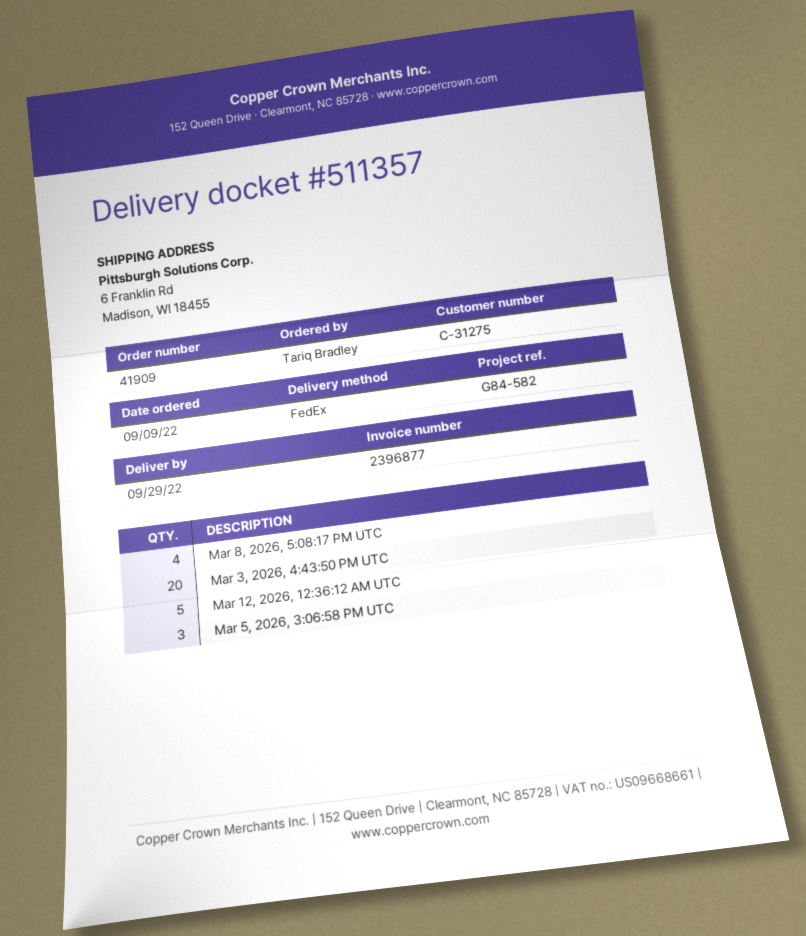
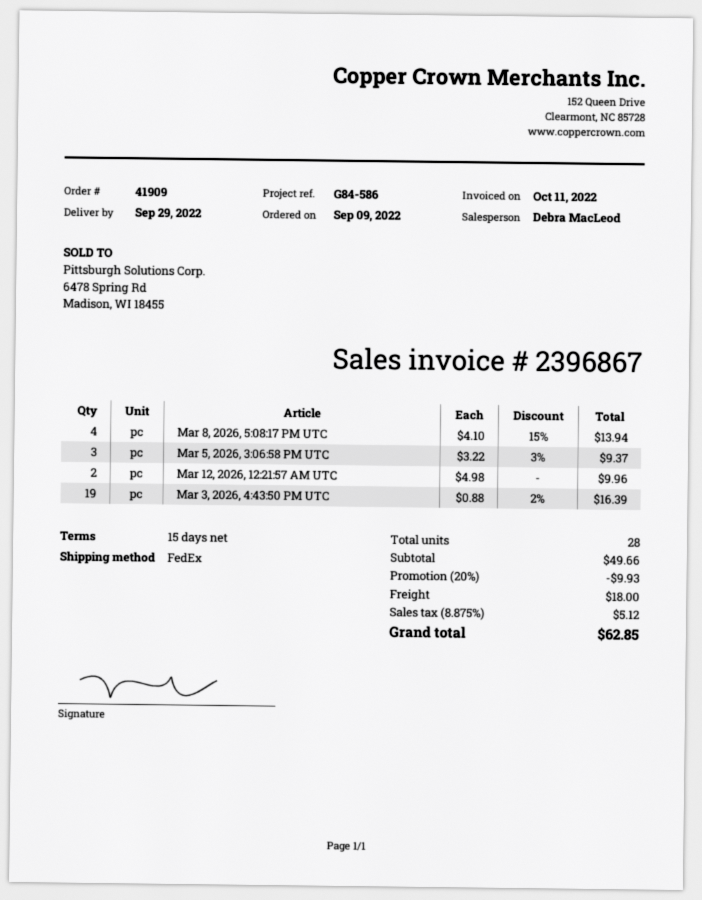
invoice number: 2396877 -> 2396867
reference: G84-582 -> G84-586
Mar 3, 2026, 4:43:50 PM UTC: 20 -> 19
Mar 12, 2026, 12:36:12 AM UTC: 5 -> none
Mar 12, 2026, 12:21:57 AM UTC: none -> 2

